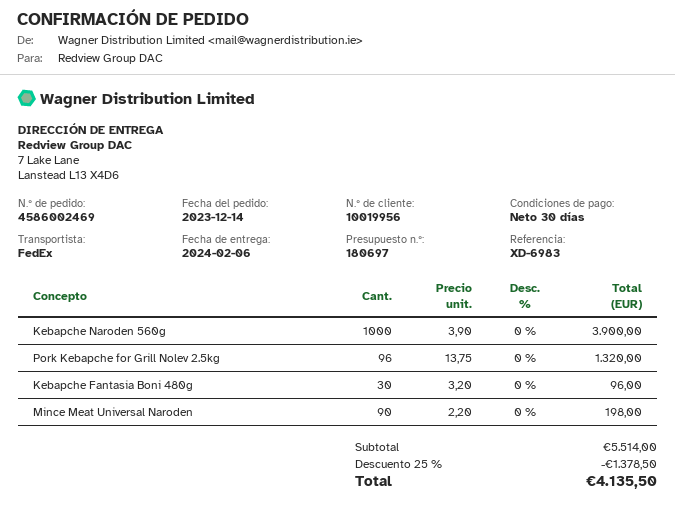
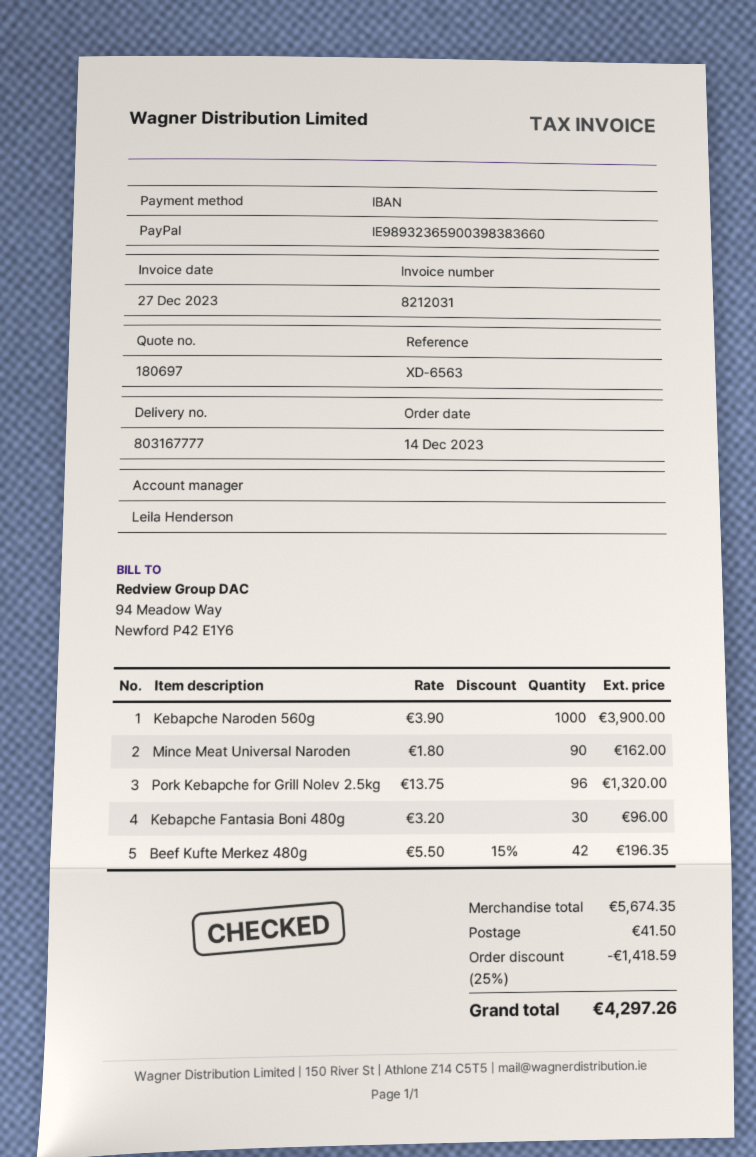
reference: XD-6983 -> XD-6563
Mince Meat Universal Naroden: 90 x 2.20 = 198.00 -> 90 x 1.80 = 162.00
Beef Kufte Merkez 480g: none -> 42 x 5.50 - 15% = 196.35
subtotal: 5514.00 -> 5674.35
discount: 25% = 1378.50 -> 25% = 1418.59
shipping: none -> 41.50
total: 4135.50 -> 4297.26

